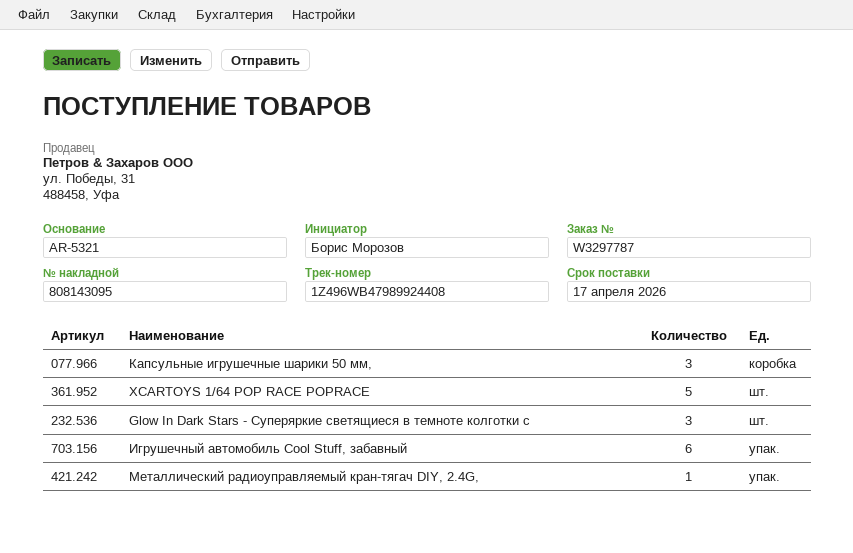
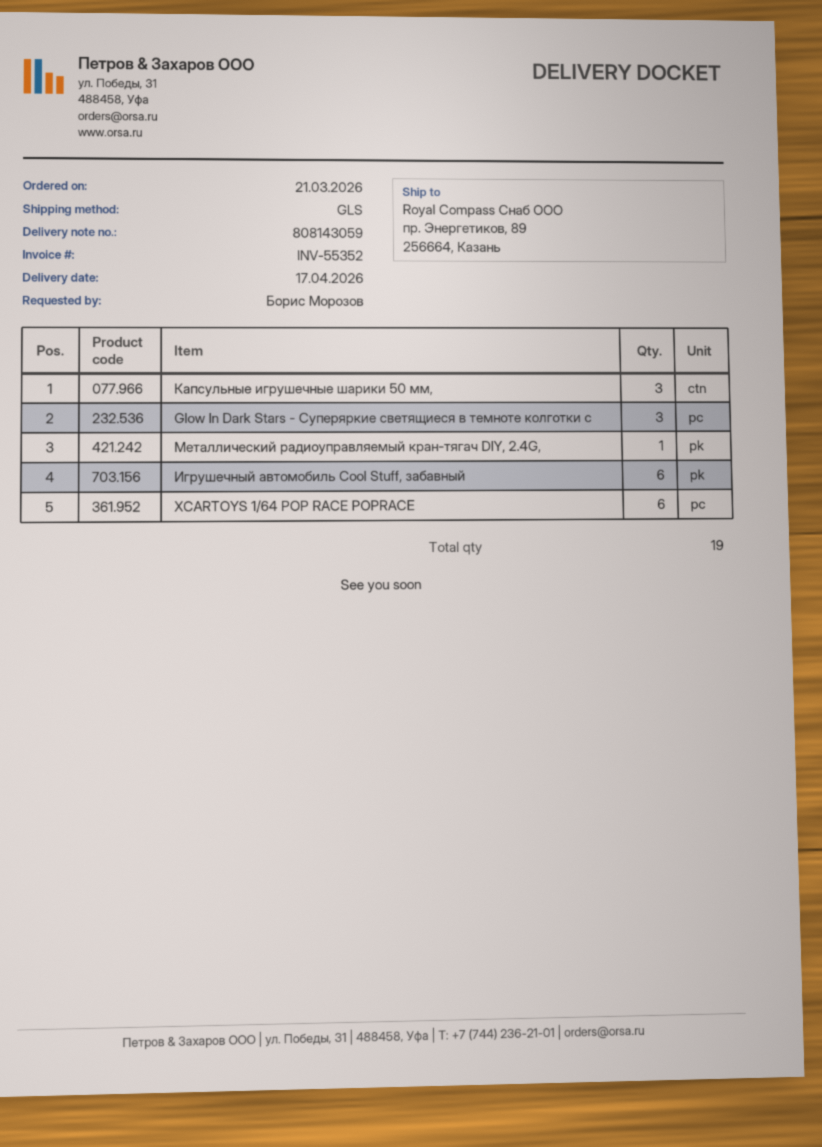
delivery note number: 808143095 -> 808143059
XCARTOYS 1/64 POP RACE POPRACE: 5 -> 6

